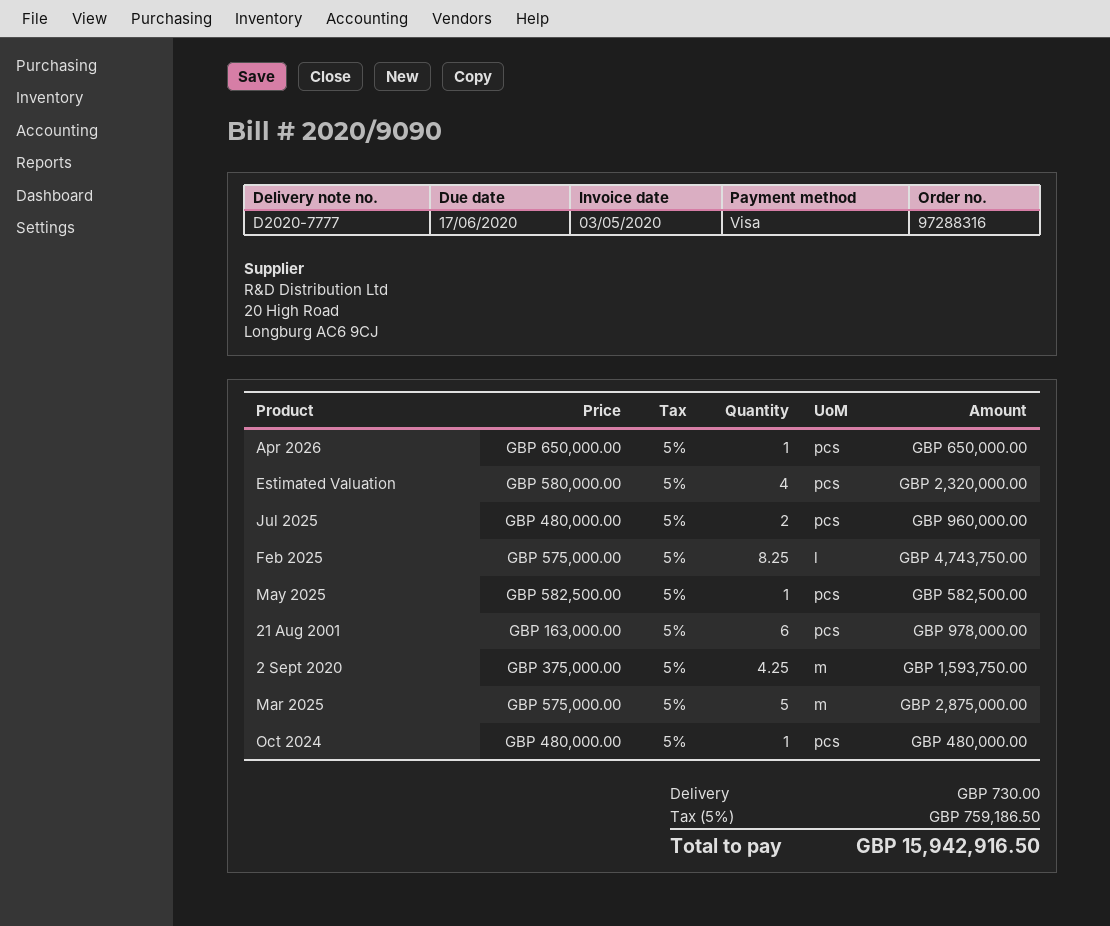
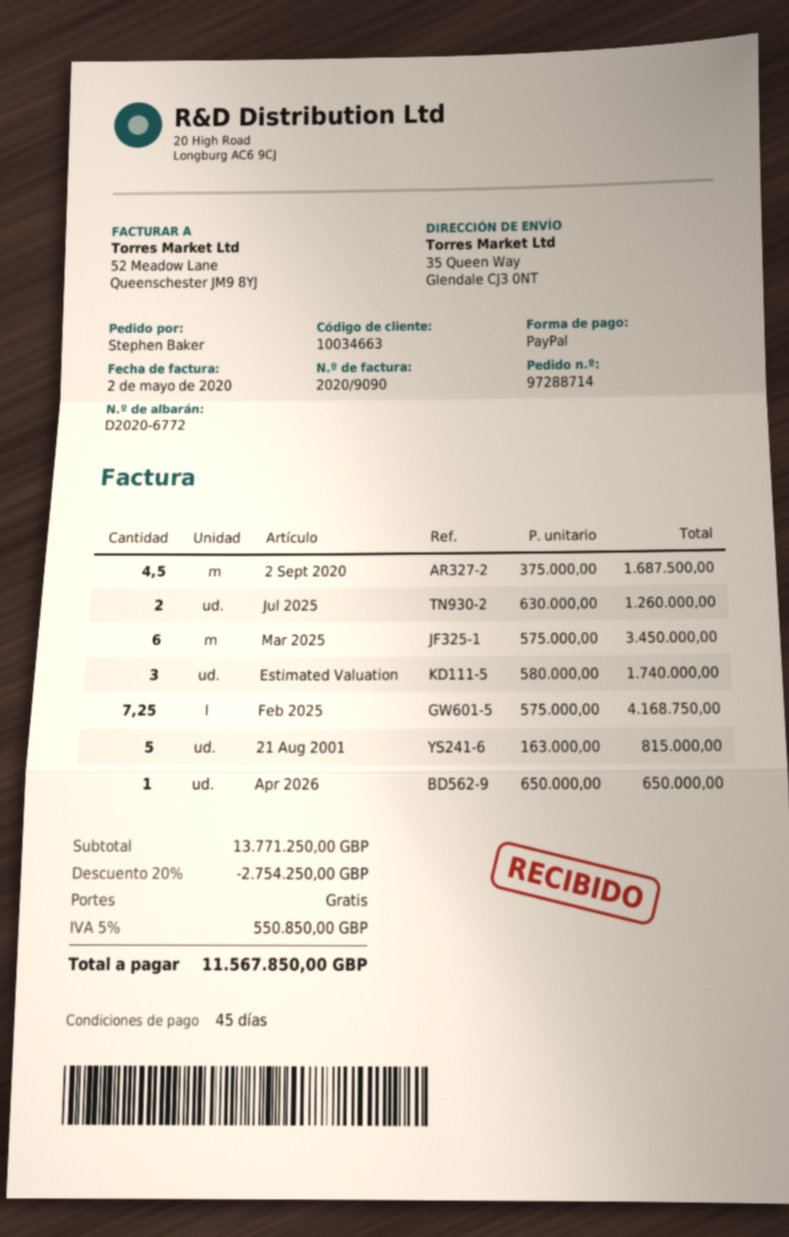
order number: 97288316 -> 97288714
delivery note number: D2020-7777 -> D2020-6772
invoice date: 2020-05-03 -> 2020-05-02
payment method: Visa -> PayPal
Estimated Valuation: 4 x 580000.00 = 2320000.00 -> 3 x 580000.00 = 1740000.00
Jul 2025: 2 x 480000.00 = 960000.00 -> 2 x 630000.00 = 1260000.00
Feb 2025: 8.25 x 575000.00 = 4743750.00 -> 7.25 x 575000.00 = 4168750.00
May 2025: 1 x 582500.00 = 582500.00 -> none
21 Aug 2001: 6 x 163000.00 = 978000.00 -> 5 x 163000.00 = 815000.00
2 Sept 2020: 4.25 x 375000.00 = 1593750.00 -> 4.5 x 375000.00 = 1687500.00
Mar 2025: 5 x 575000.00 = 2875000.00 -> 6 x 575000.00 = 3450000.00
Oct 2024: 1 x 480000.00 = 480000.00 -> none
discount: none -> 20% = 2754250.00
shipping: 730.00 -> 0.00
tax: 5% = 759186.50 -> 5% = 550850.00
total: 15942916.50 -> 11567850.00

